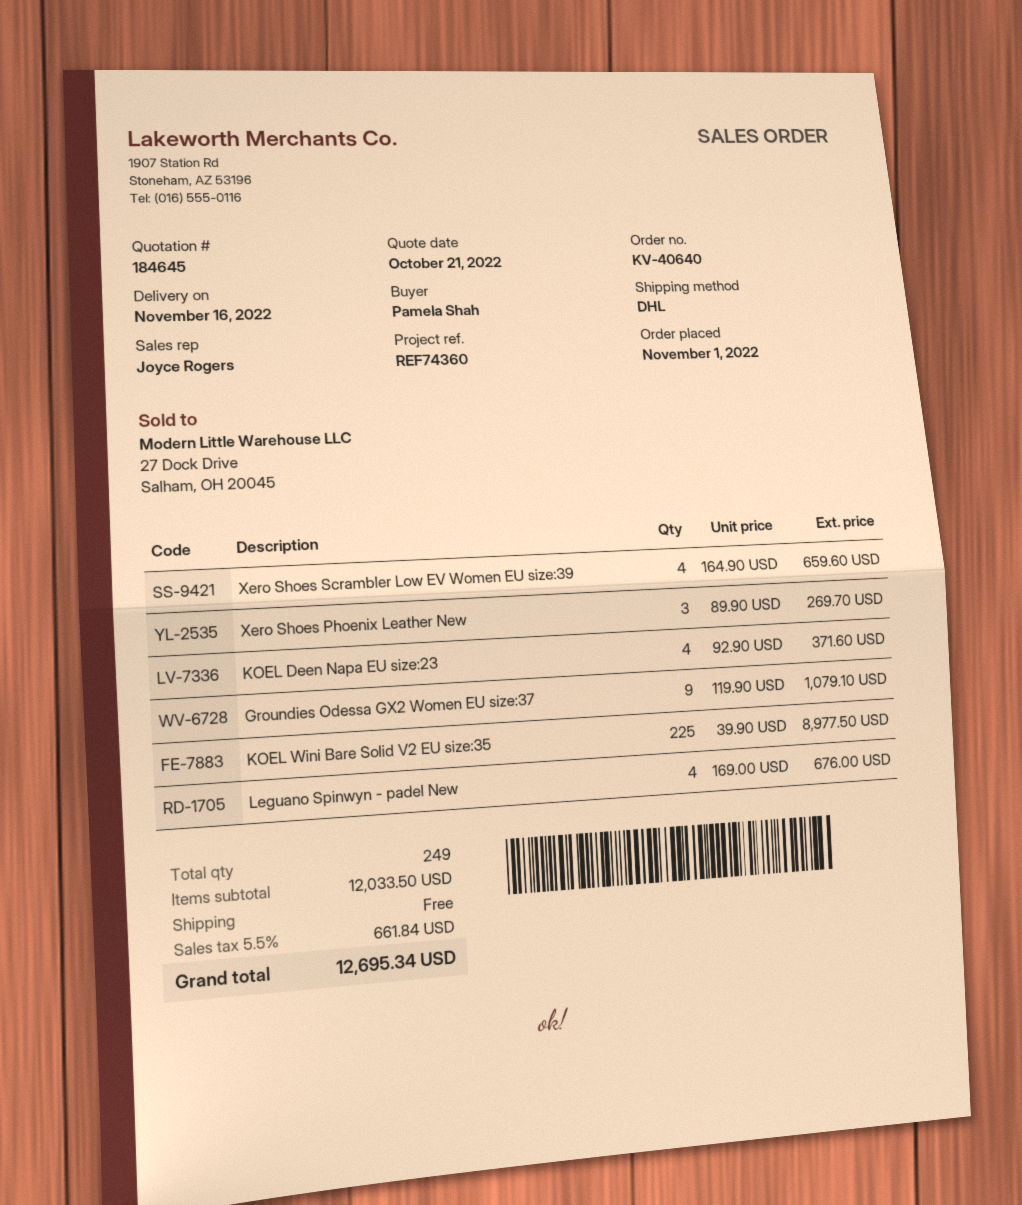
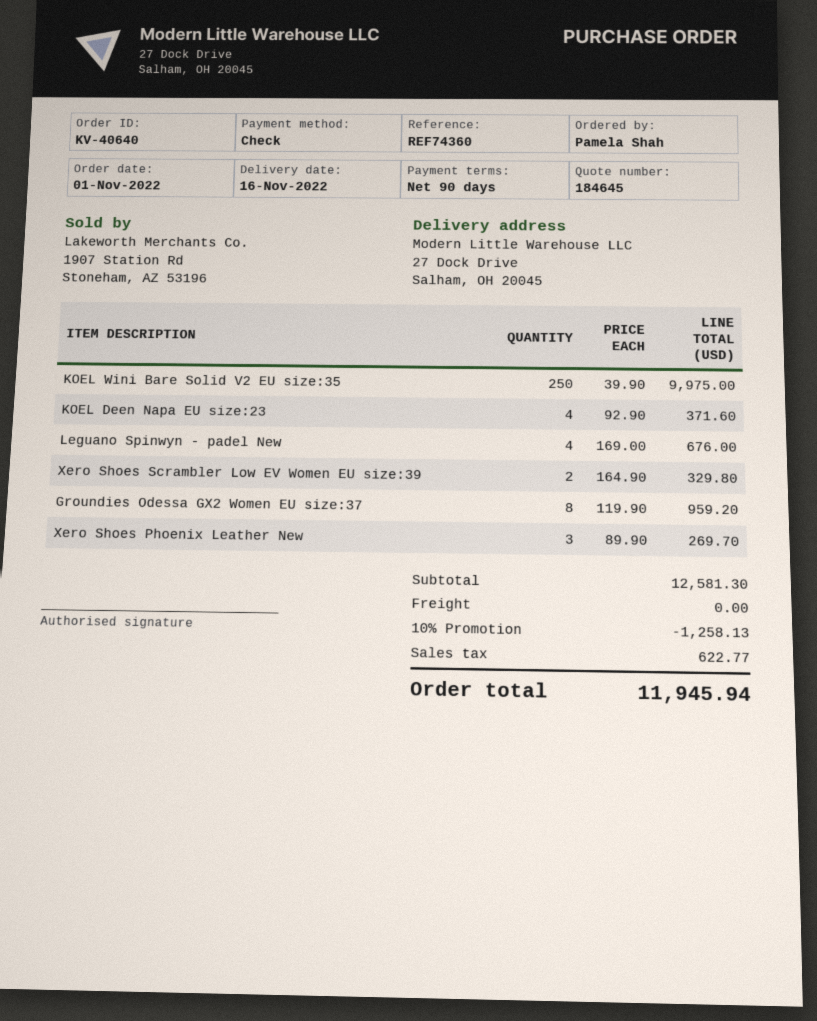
Xero Shoes Scrambler Low EV Women EU size:39: 4 x 164.90 = 659.60 -> 2 x 164.90 = 329.80
Groundies Odessa GX2 Women EU size:37: 9 x 119.90 = 1079.10 -> 8 x 119.90 = 959.20
KOEL Wini Bare Solid V2 EU size:35: 225 x 39.90 = 8977.50 -> 250 x 39.90 = 9975.00
subtotal: 12033.50 -> 12581.30
discount: none -> 10% = 1258.13
tax: 661.84 -> 622.77
total: 12695.34 -> 11945.94

